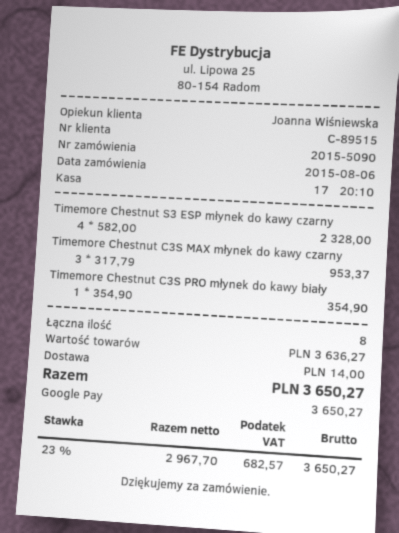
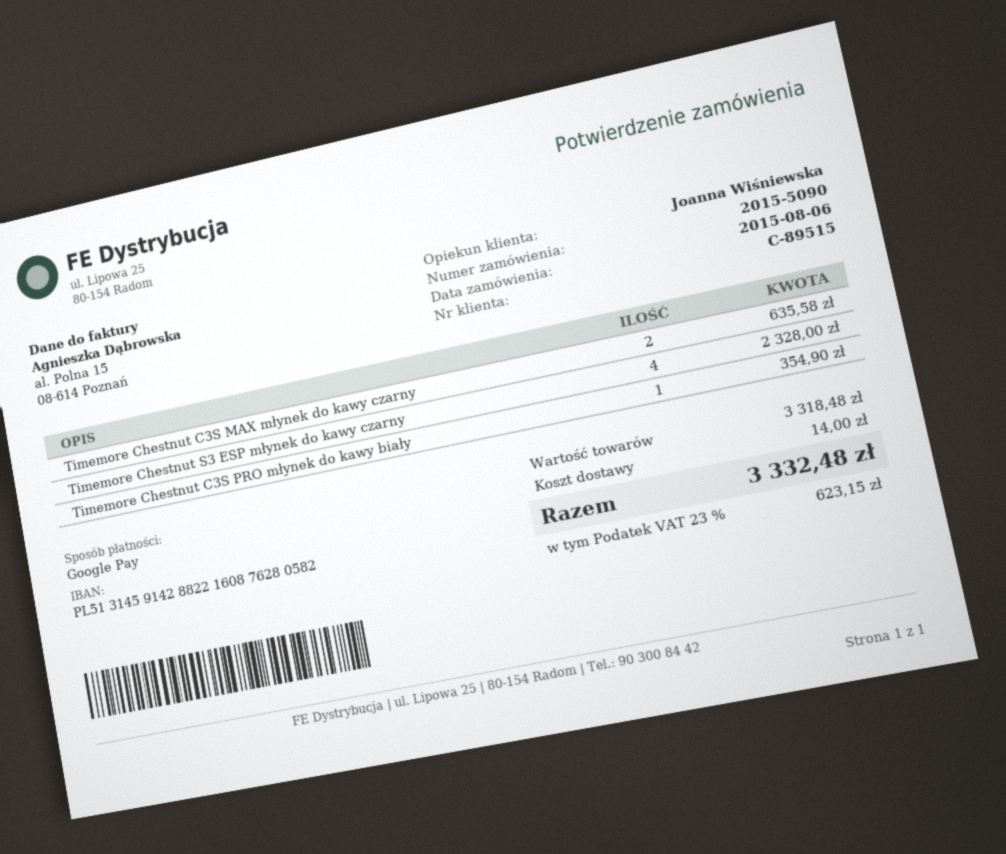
Timemore Chestnut C3S MAX młynek do kawy czarny: 3 for 953.37 -> 2 for 635.58
subtotal: 3636.27 -> 3318.48
tax: 23% = 682.57 -> 23% = 623.15
total: 3650.27 -> 3332.48

